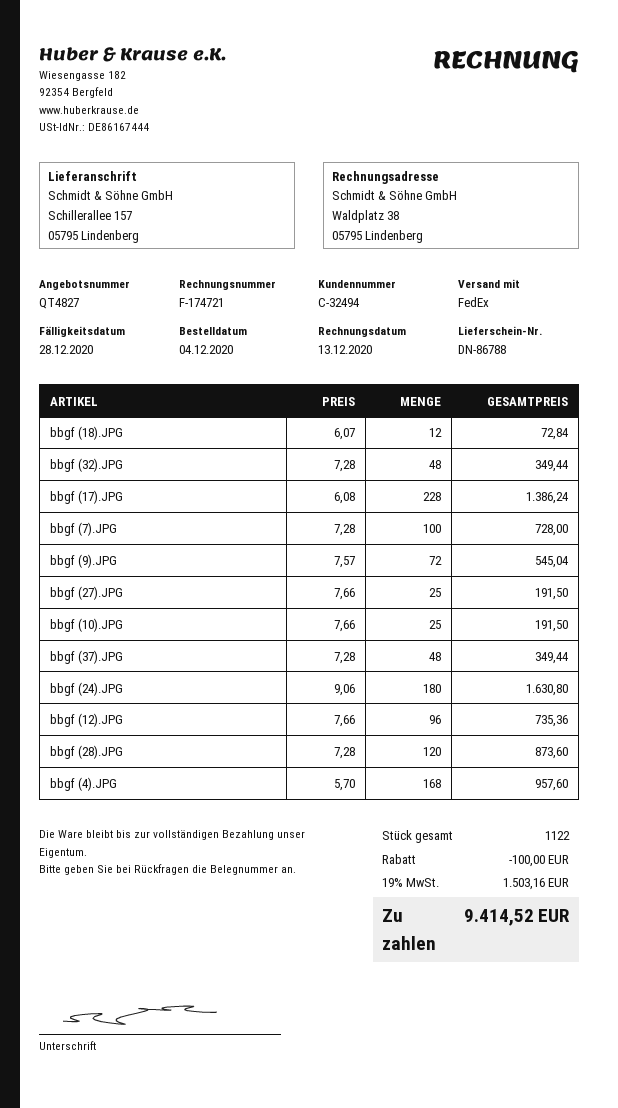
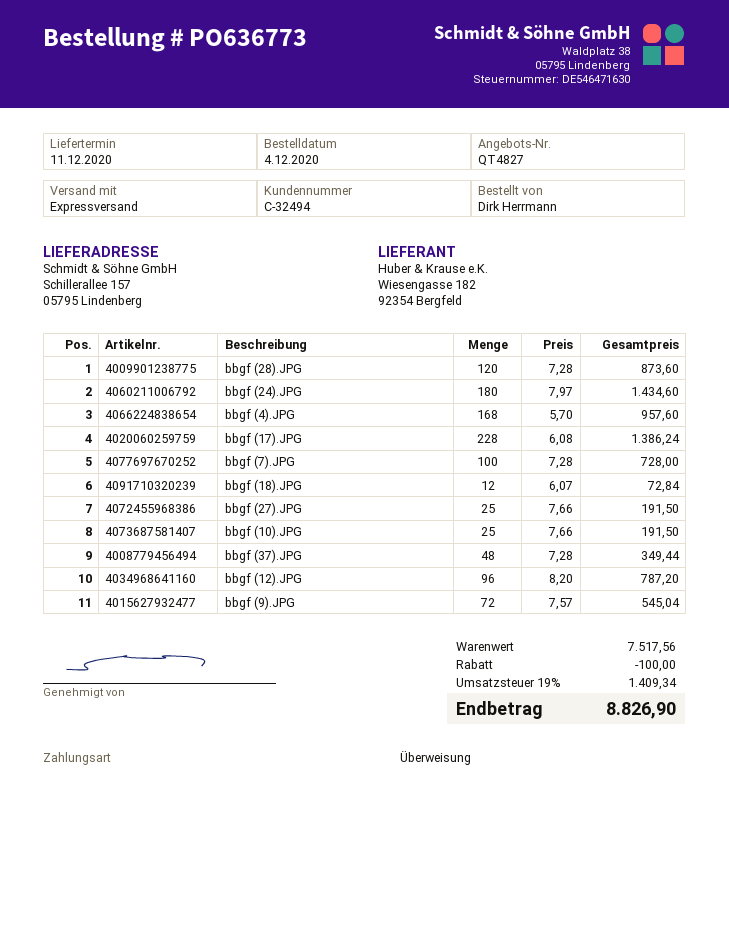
shipping method: FedEx -> express
bbgf (32).JPG: 48 x 7.28 = 349.44 -> none
bbgf (24).JPG: 180 x 9.06 = 1630.80 -> 180 x 7.97 = 1434.60
bbgf (12).JPG: 96 x 7.66 = 735.36 -> 96 x 8.20 = 787.20
tax: 19% = 1503.16 -> 19% = 1409.34
total: 9414.52 -> 8826.90

